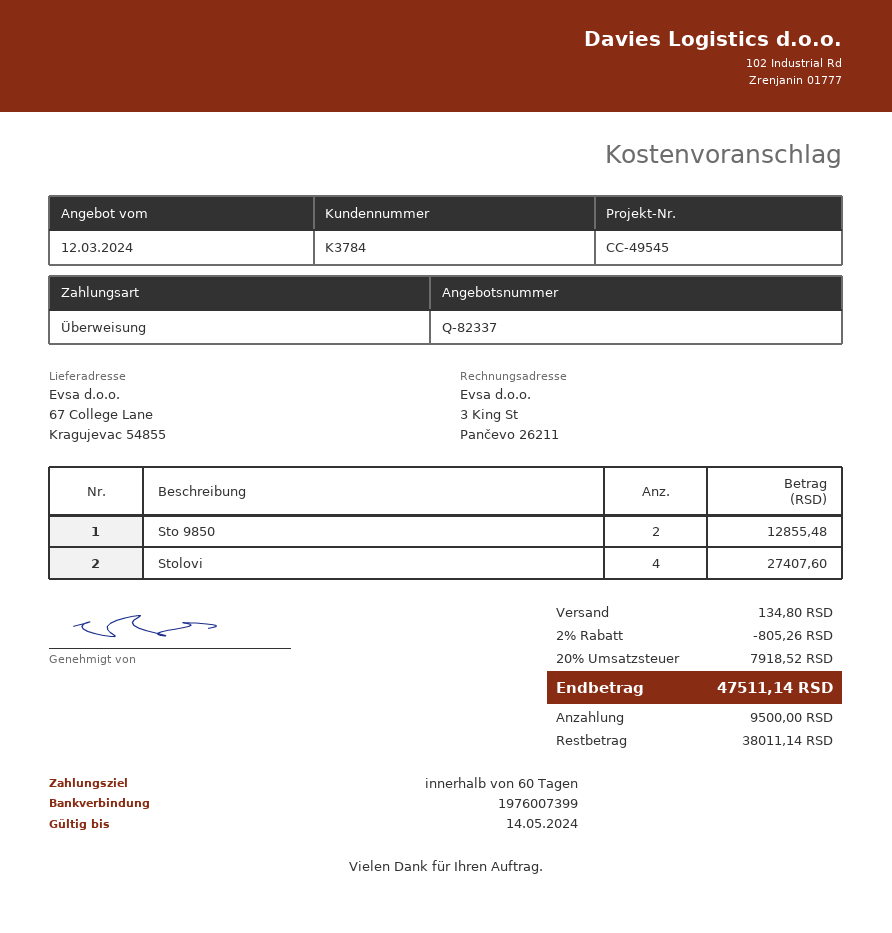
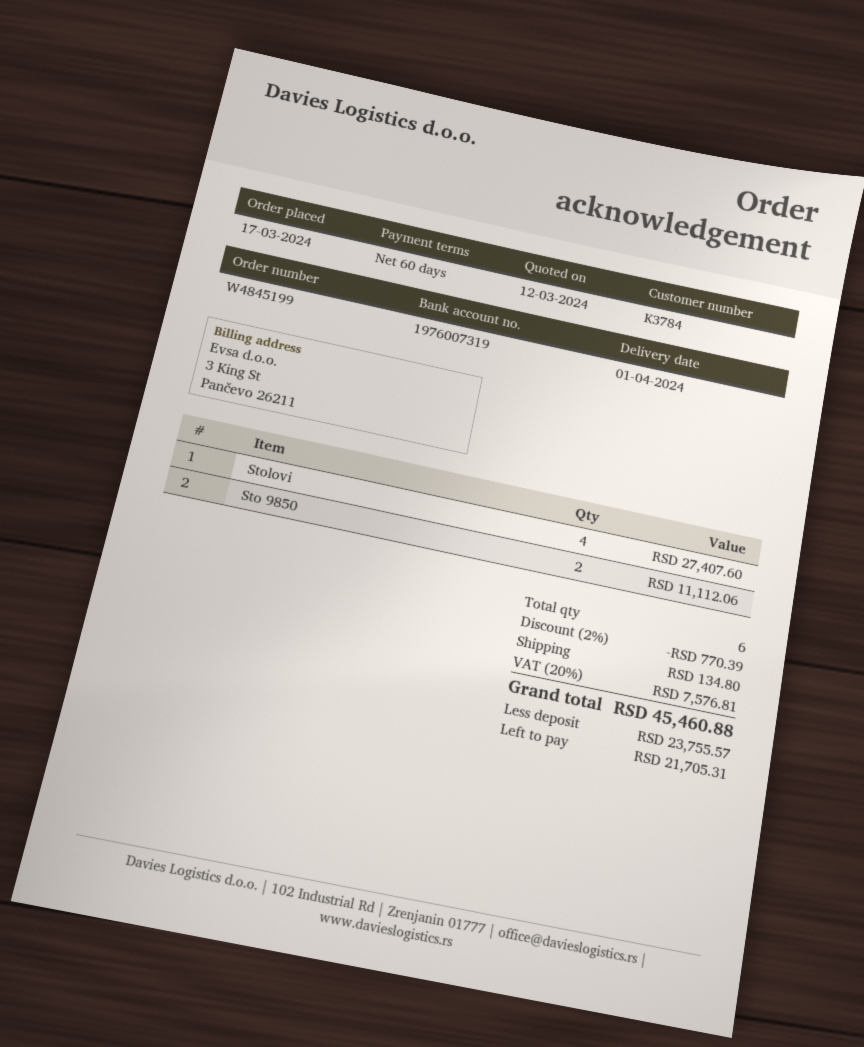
bank account: 1976007399 -> 1976007319
Sto 9850: 2 for 12855.48 -> 2 for 11112.06
discount: 2% = 805.26 -> 2% = 770.39
tax: 20% = 7918.52 -> 20% = 7576.81
total: 47511.14 -> 45460.88
deposit: 9500.00 -> 23755.57
balance: 38011.14 -> 21705.31

